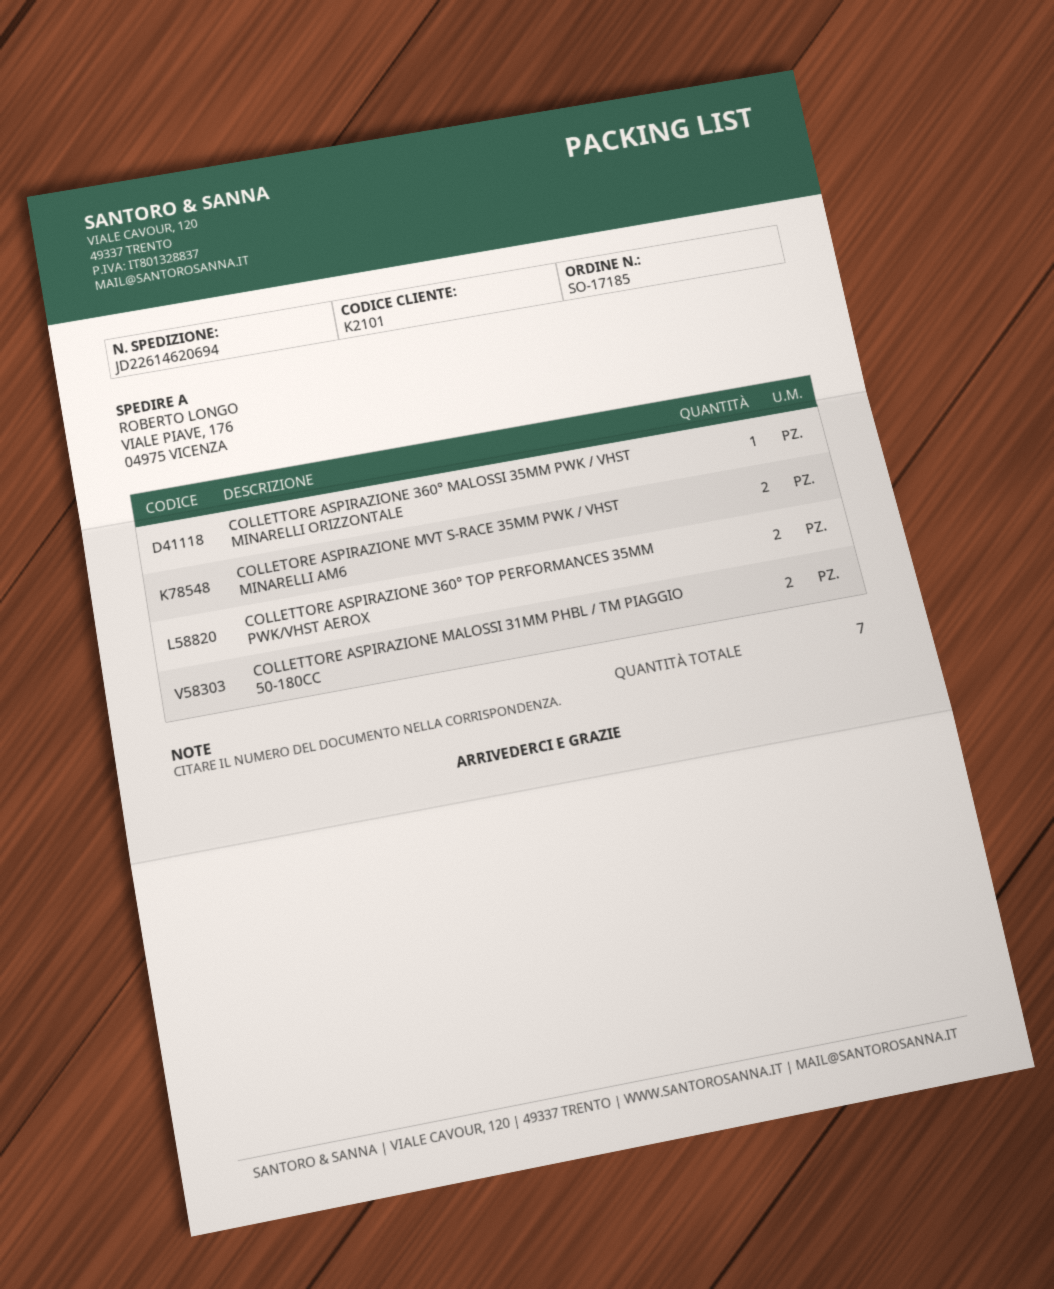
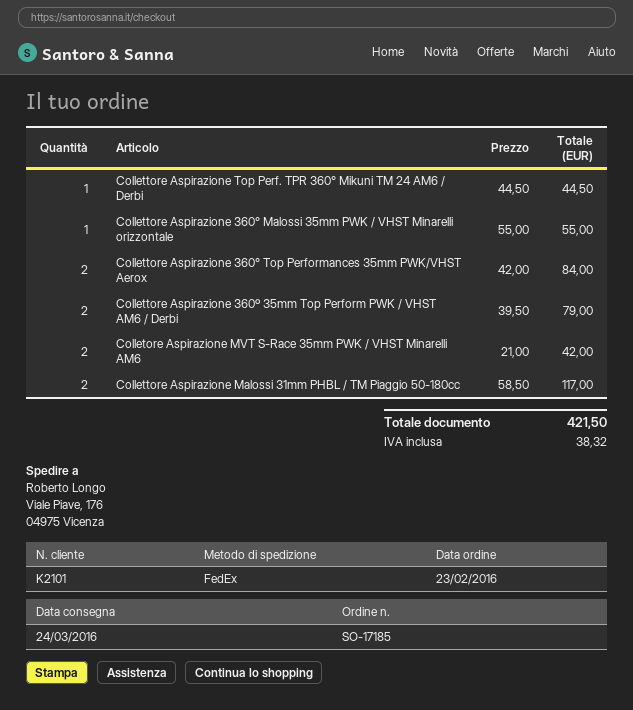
Collettore Aspirazione Top Perf. TPR 360° Mikuni TM 24 AM6 / Derbi: none -> 1
Collettore Aspirazione 360º 35mm Top Perform PWK / VHST AM6 / Derbi: none -> 2

